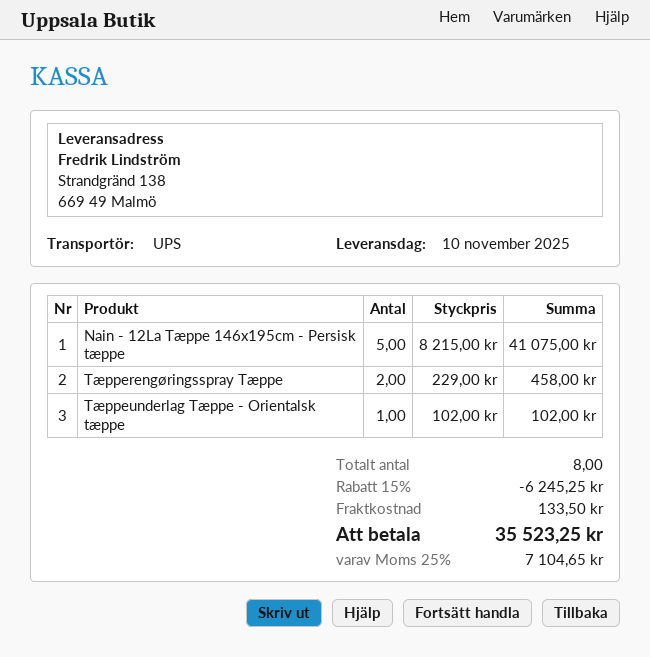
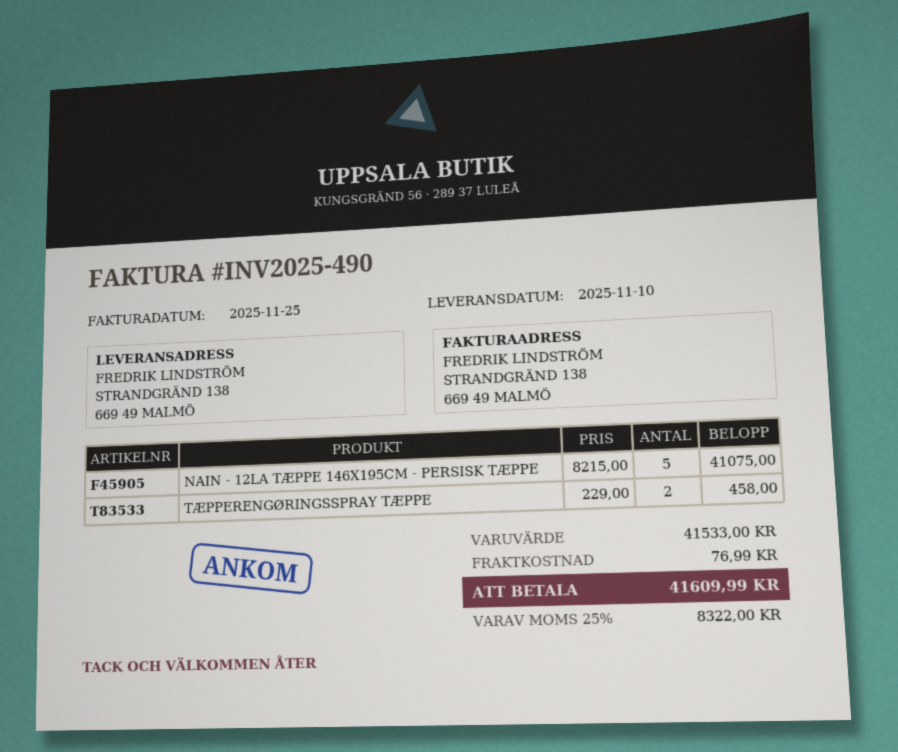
Tæppeunderlag Tæppe - Orientalsk tæppe: 1 x 102.00 = 102.00 -> none
discount: 15% = 6245.25 -> none
shipping: 133.50 -> 76.99
tax: 25% = 7104.65 -> 25% = 8322.00
total: 35523.25 -> 41609.99

